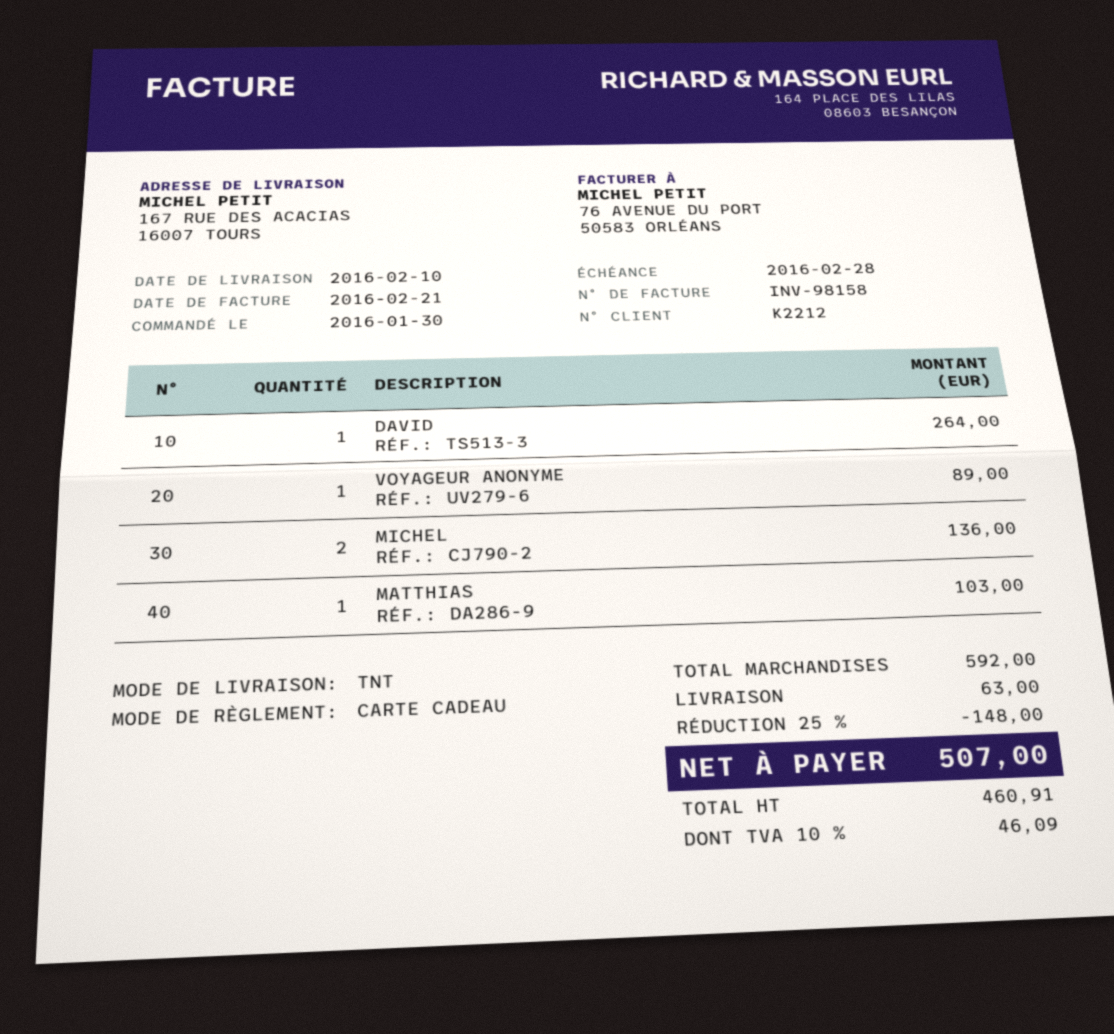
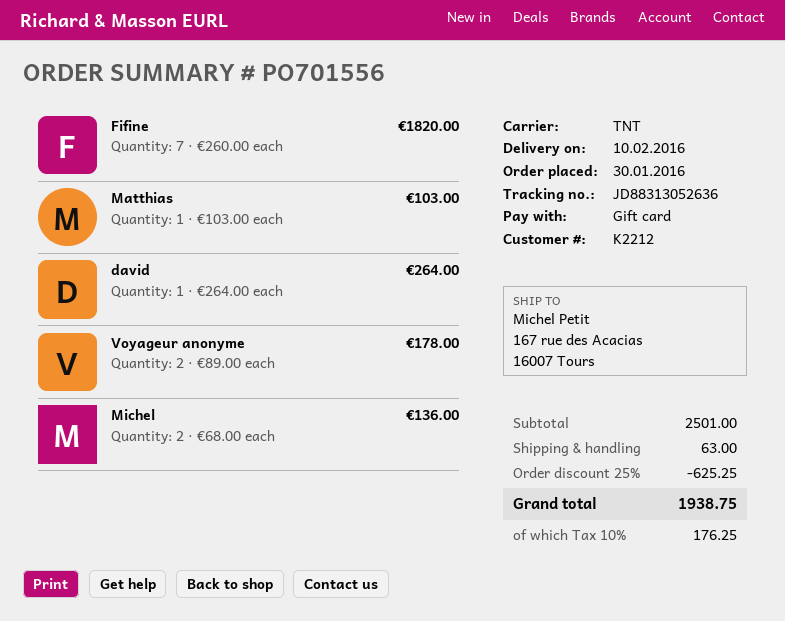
VOYAGEUR ANONYME: 1 for 89.00 -> 2 for 178.00
Fifine: none -> 7 for 1820.00
subtotal: 592.00 -> 2501.00
discount: 25% = 148.00 -> 25% = 625.25
tax: 10% = 46.09 -> 10% = 176.25
total: 507.00 -> 1938.75

